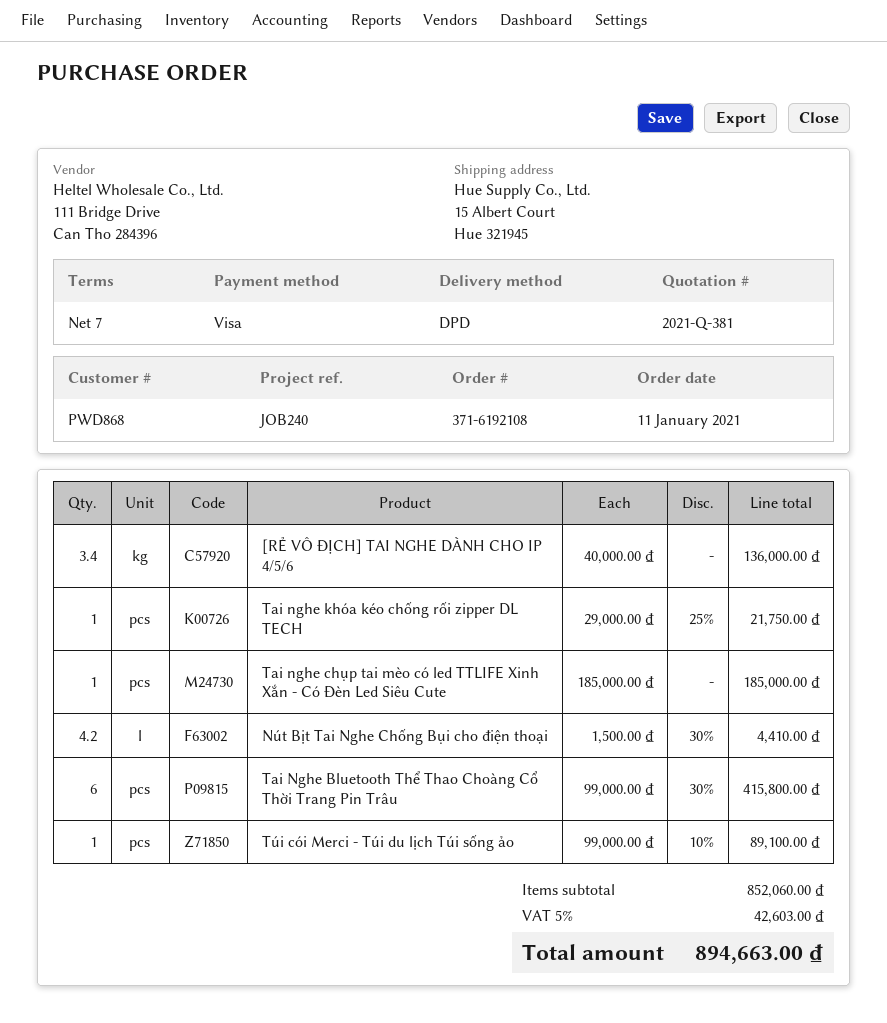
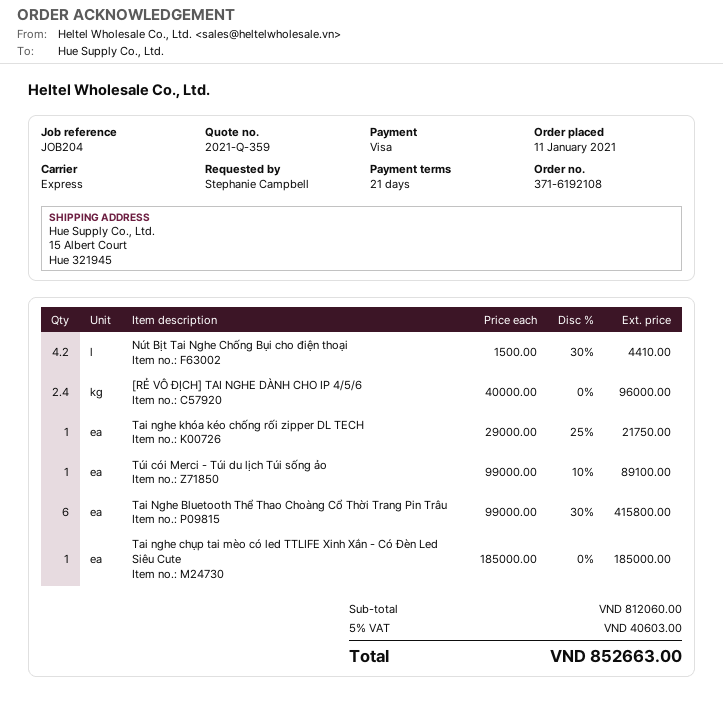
quote number: 2021-Q-381 -> 2021-Q-359
payment terms: 7 days -> 21 days
reference: JOB240 -> JOB204
shipping method: DPD -> express
[RẺ VÔ ĐỊCH] TAI NGHE DÀNH CHO IP 4/5/6: 3.4 x 40000.00 = 136000.00 -> 2.4 x 40000.00 = 96000.00
subtotal: 852060.00 -> 812060.00
tax: 5% = 42603.00 -> 5% = 40603.00
total: 894663.00 -> 852663.00

